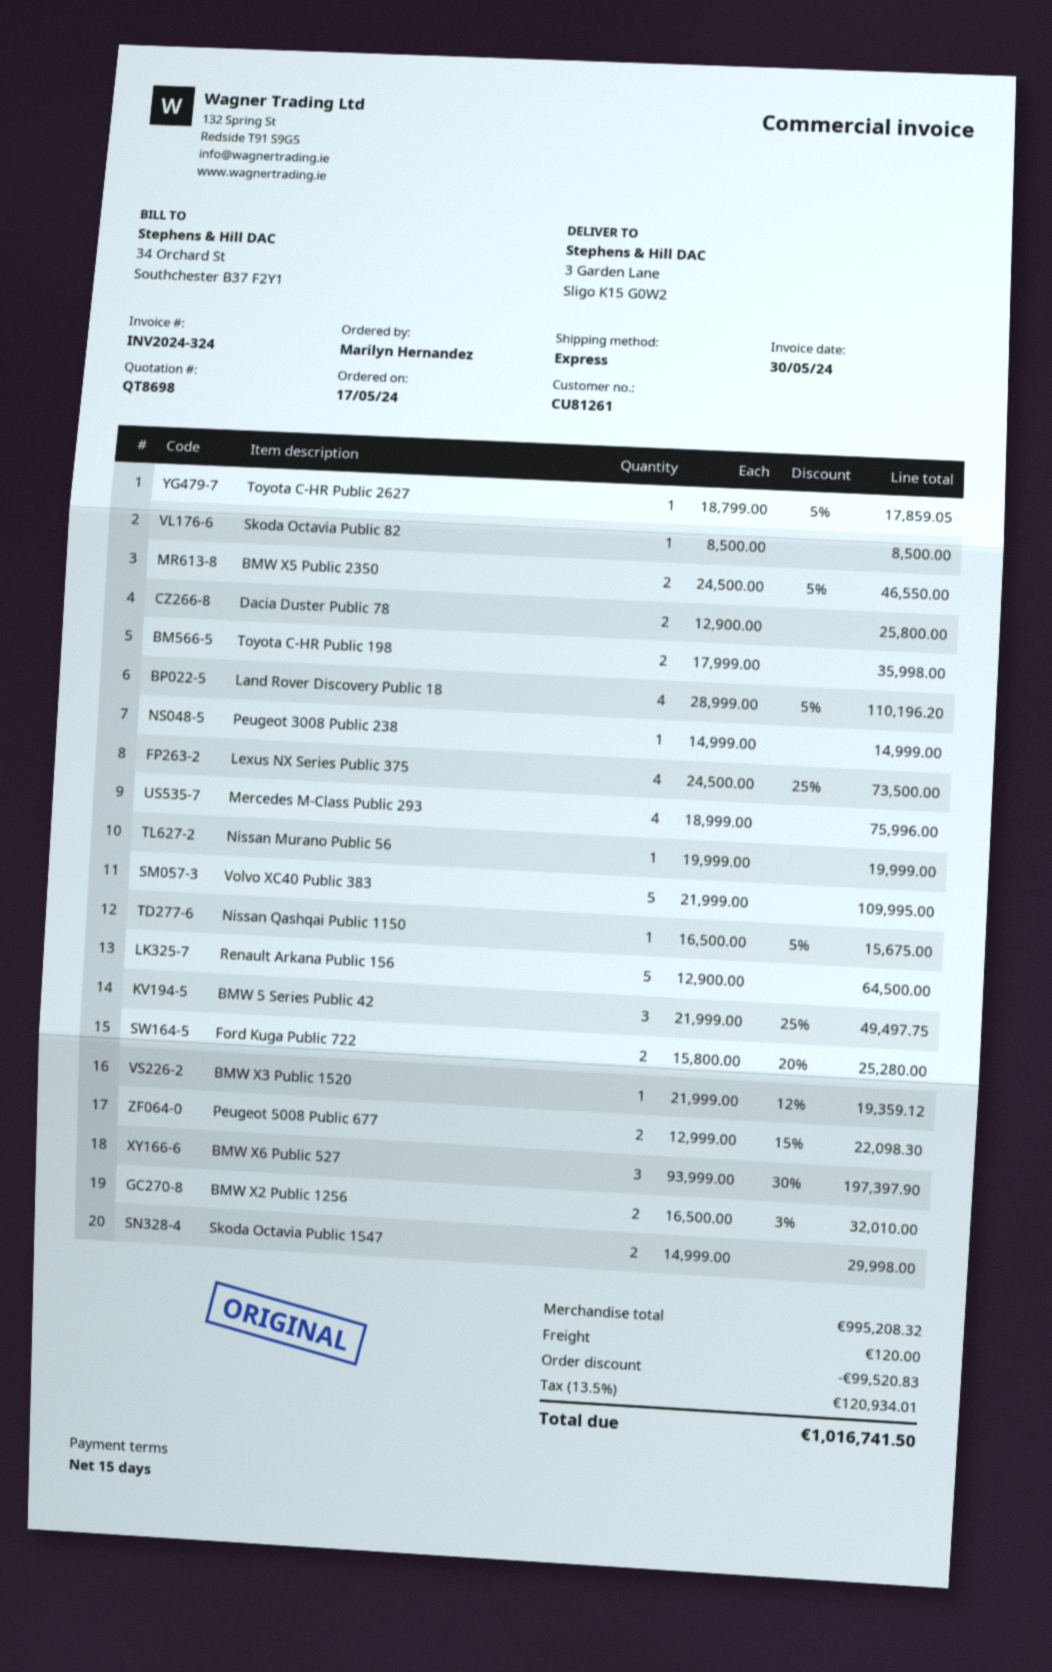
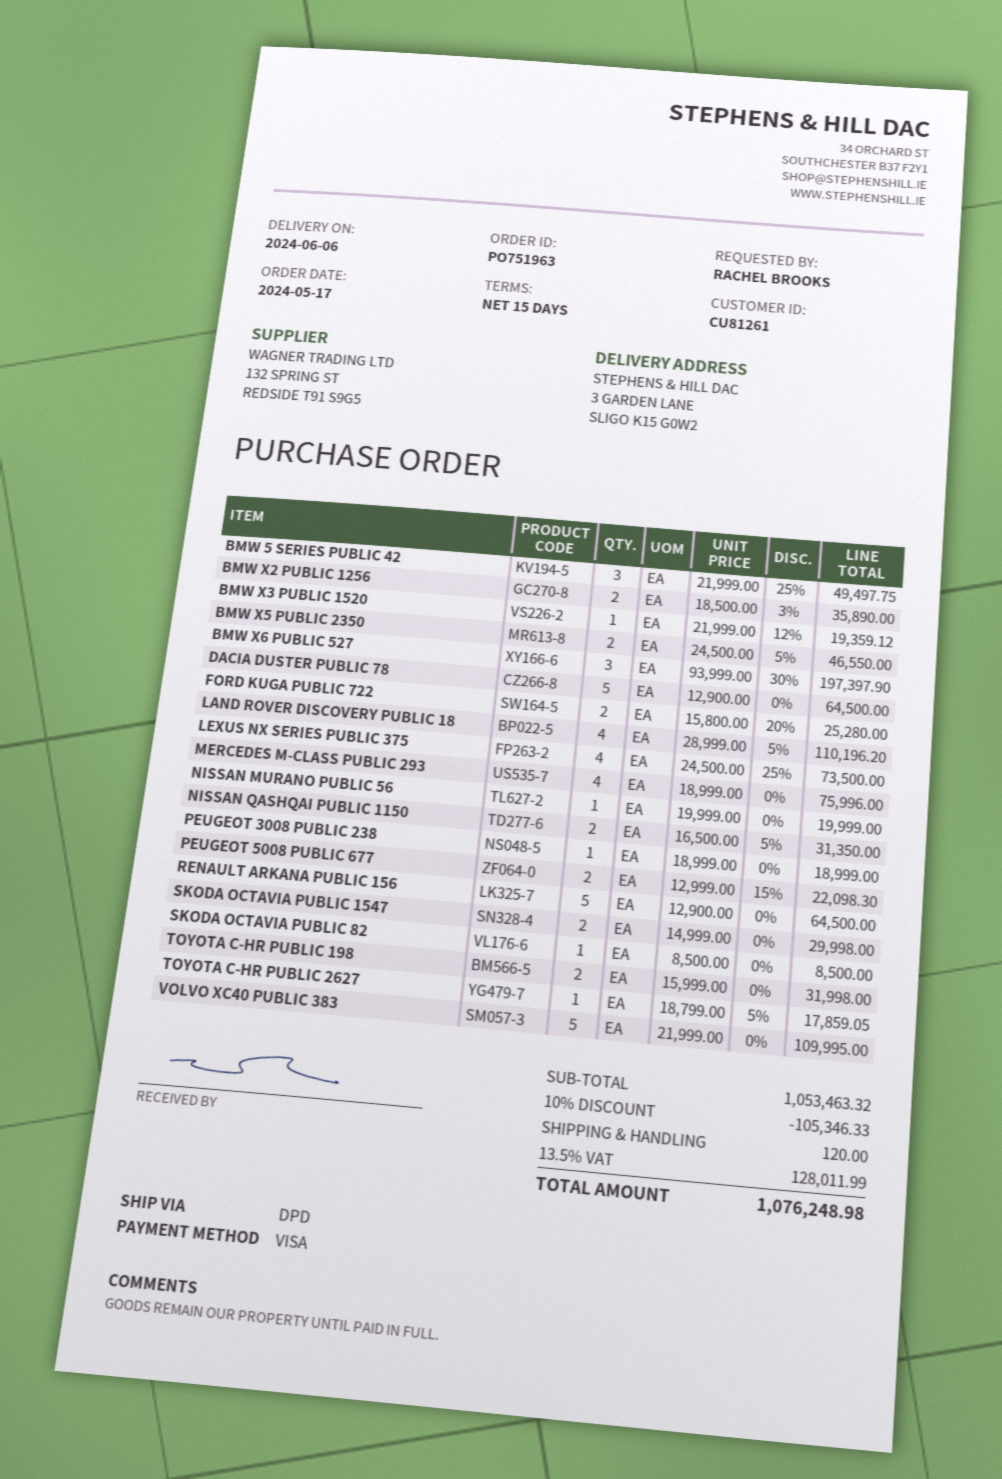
ordered by: Marilyn Hernandez -> RACHEL BROOKS
shipping method: express -> DPD
Dacia Duster Public 78: 2 x 12900.00 = 25800.00 -> 5 x 12900.00 = 64500.00
Toyota C-HR Public 198: 2 x 17999.00 = 35998.00 -> 2 x 15999.00 = 31998.00
Peugeot 3008 Public 238: 1 x 14999.00 = 14999.00 -> 1 x 18999.00 = 18999.00
Nissan Qashqai Public 1150: 1 x 16500.00 - 5% = 15675.00 -> 2 x 16500.00 - 5% = 31350.00
BMW X2 Public 1256: 2 x 16500.00 - 3% = 32010.00 -> 2 x 18500.00 - 3% = 35890.00
subtotal: 995208.32 -> 1053463.32
discount: 99520.83 -> 105346.33
tax: 13.5% = 120934.01 -> 13.5% = 128011.99
total: 1016741.50 -> 1076248.98

